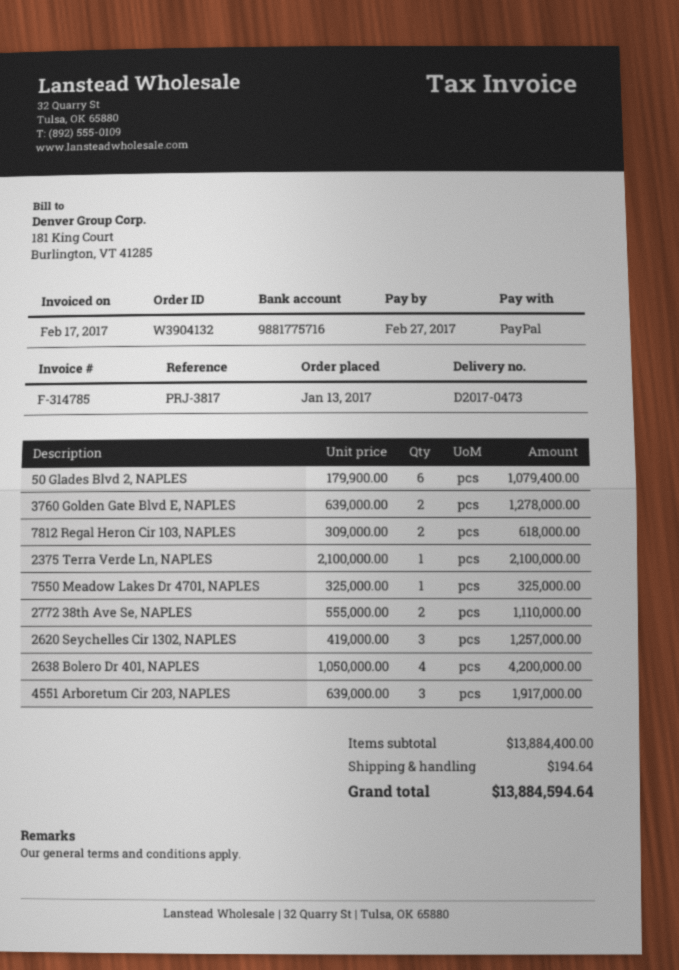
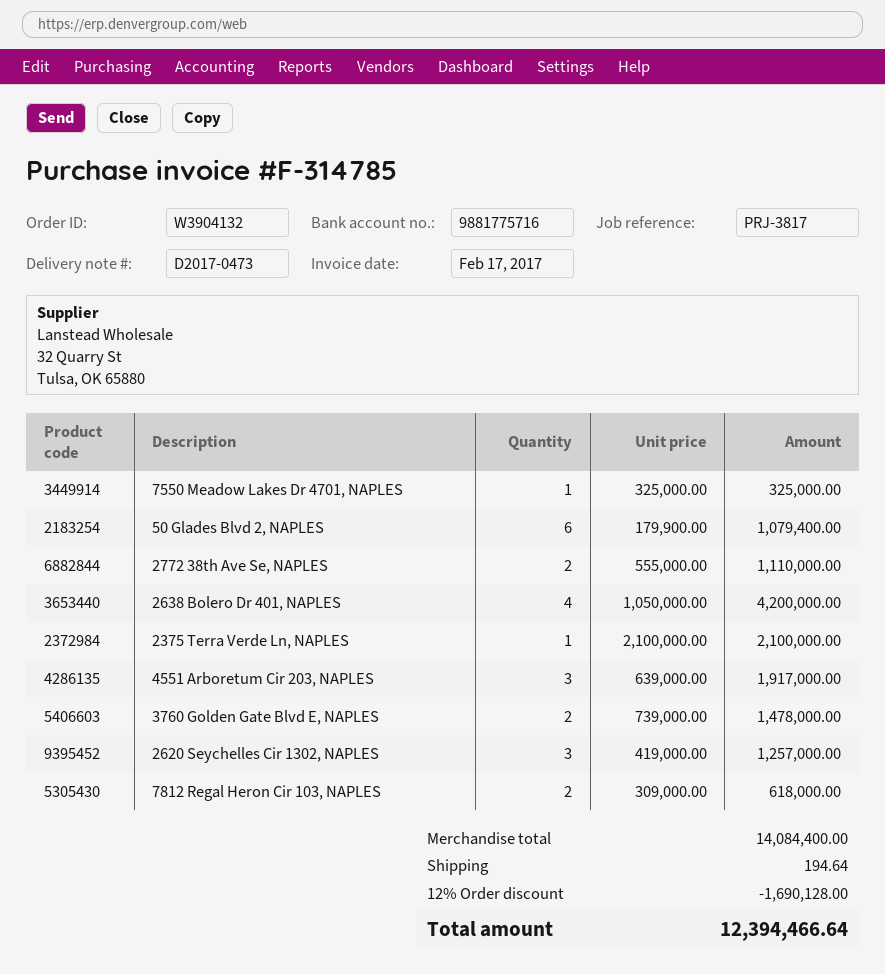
3760 Golden Gate Blvd E, NAPLES: 2 x 639000.00 = 1278000.00 -> 2 x 739000.00 = 1478000.00
subtotal: 13884400.00 -> 14084400.00
discount: none -> 12% = 1690128.00
total: 13884594.64 -> 12394466.64

